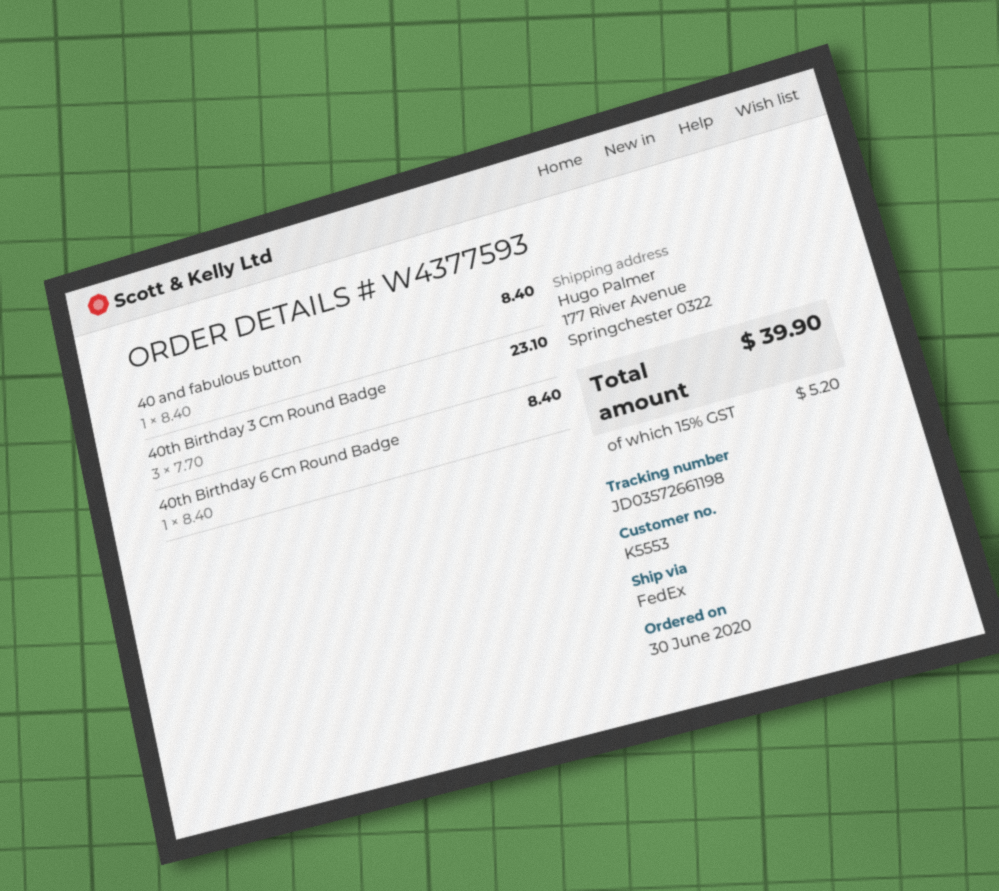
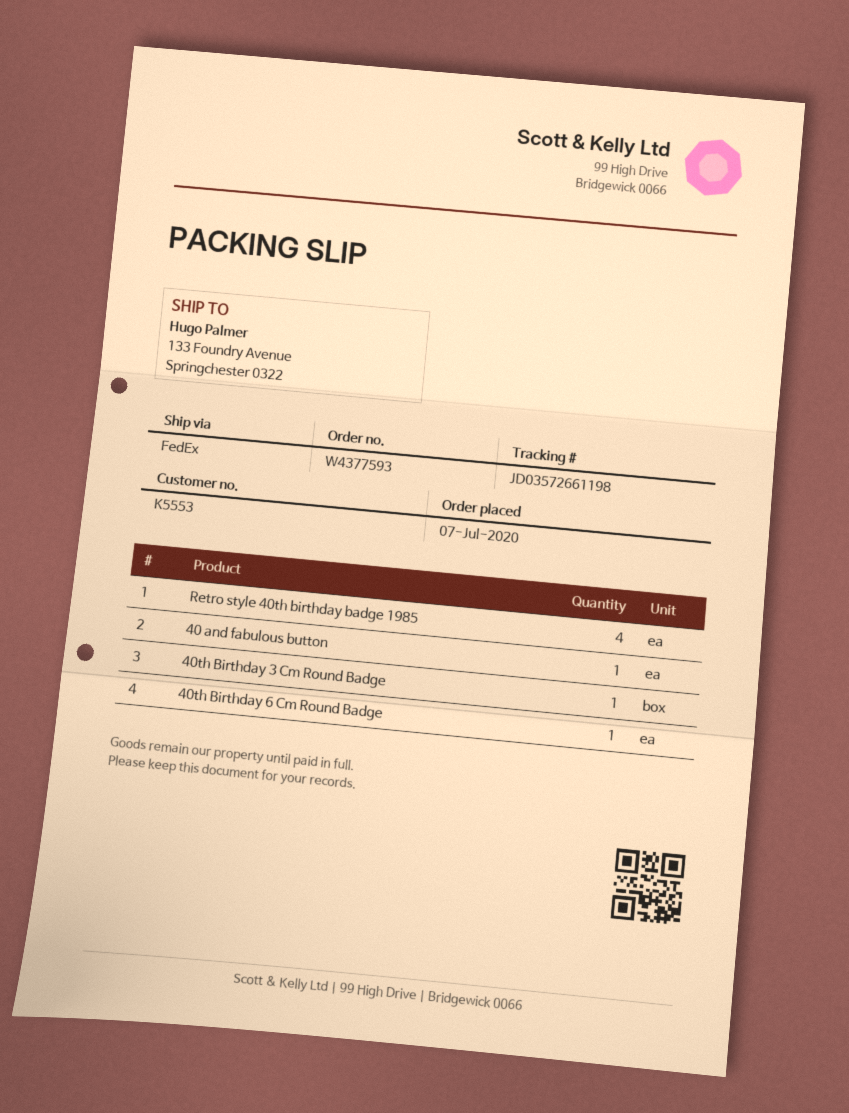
order date: 2020-06-30 -> 2020-07-07
ship to: 177 River Avenue, Springchester 0322 -> 133 Foundry Avenue, Springchester 0322
40th Birthday 3 Cm Round Badge: 3 -> 1
Retro style 40th birthday badge 1985: none -> 4

